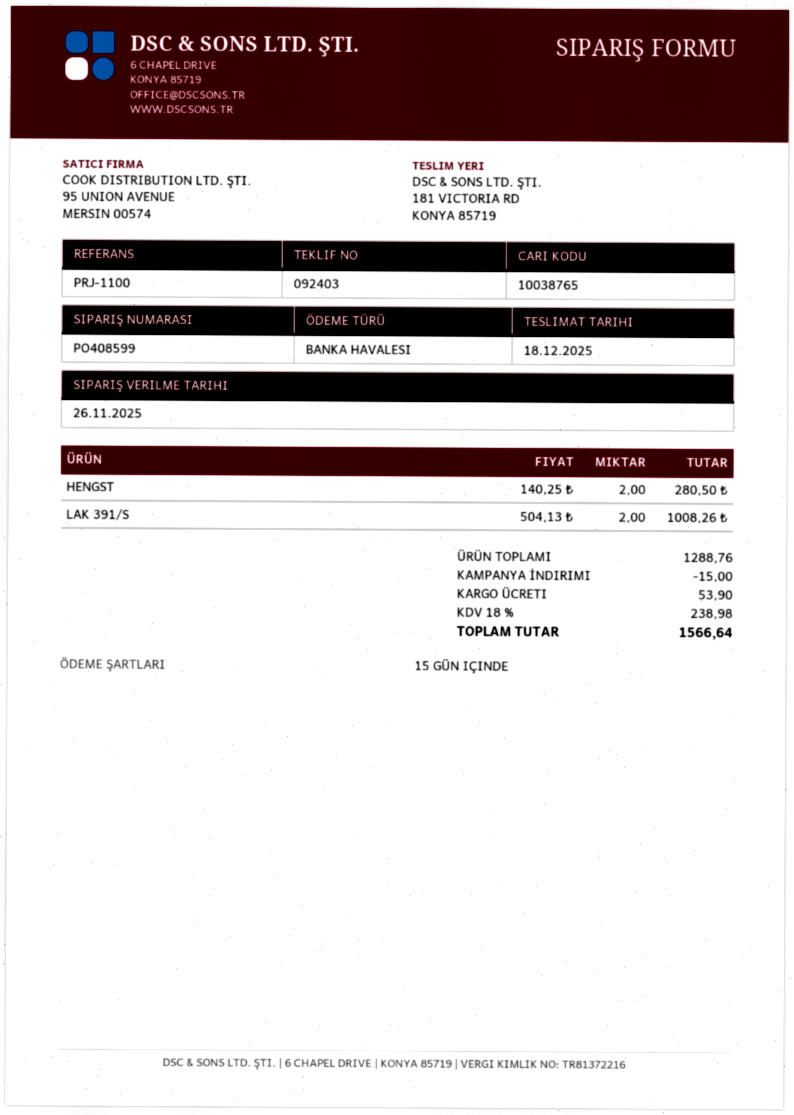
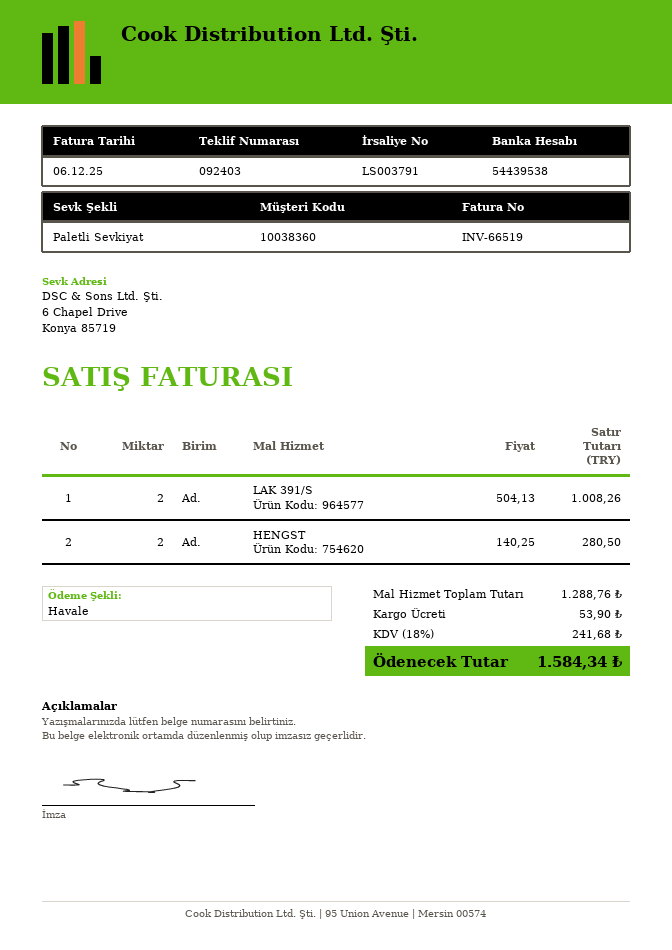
customer number: 10038765 -> 10038360
ship to: 181 VICTORIA RD, KONYA 85719 -> 6 Chapel Drive, Konya 85719
discount: 15.00 -> none
tax: 18% = 238.98 -> 18% = 241.68
total: 1566.64 -> 1584.34

